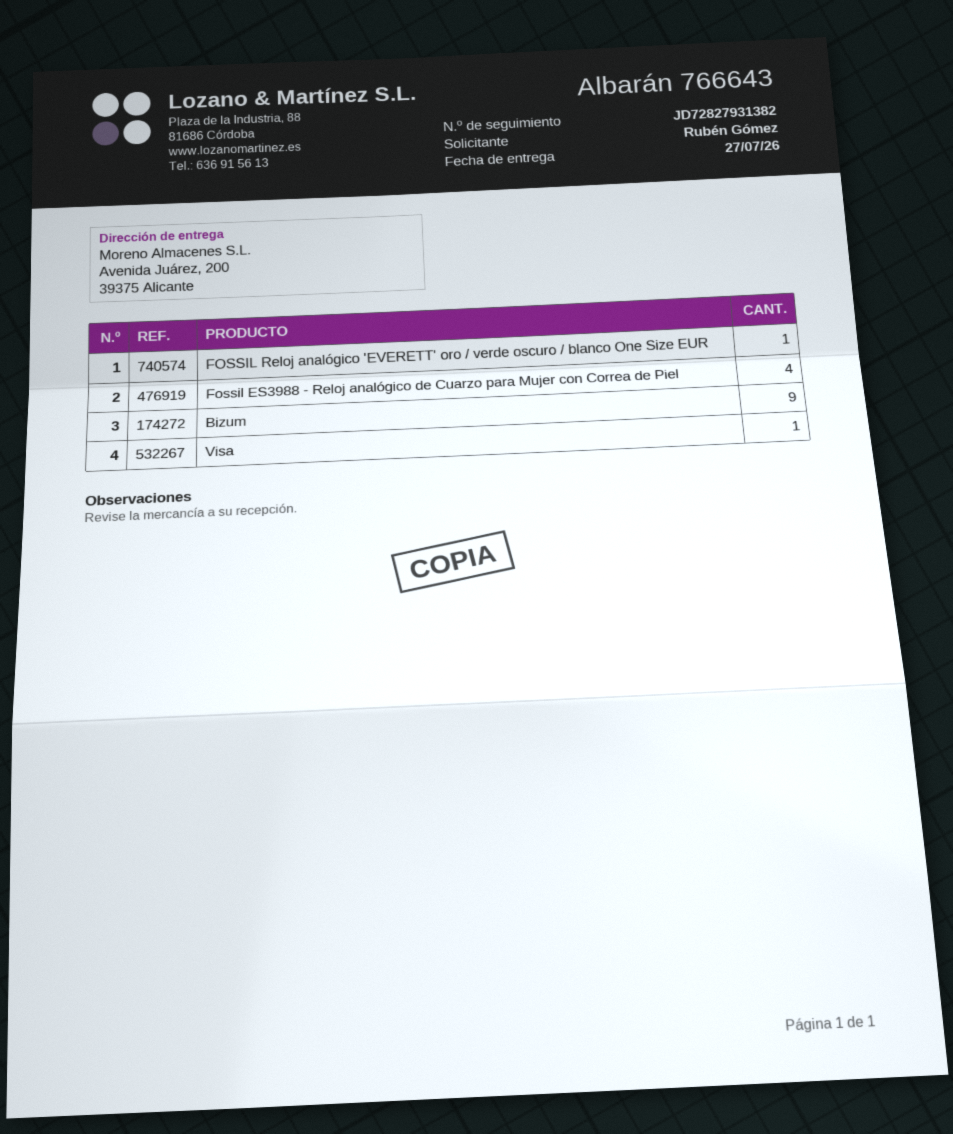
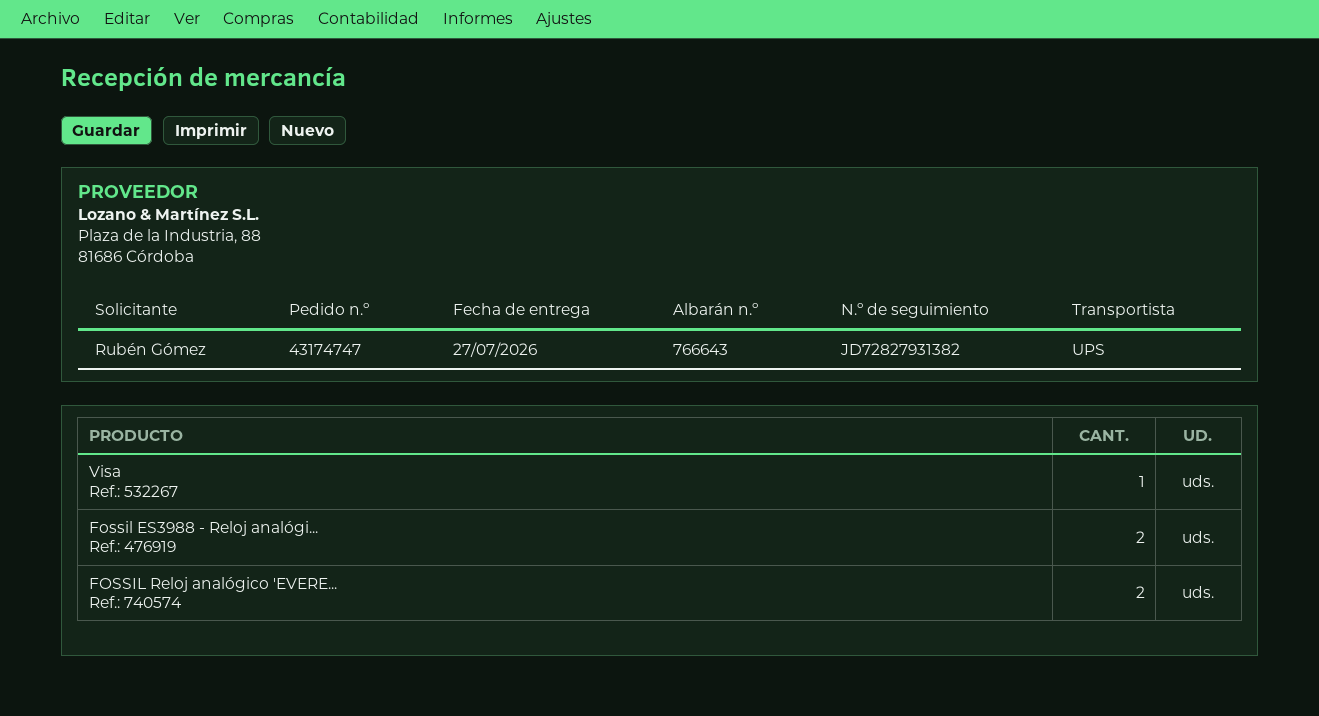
FOSSIL Reloj analógico 'EVERETT' oro / verde oscuro / blanco One Size EUR: 1 -> 2
Fossil ES3988 - Reloj analógico de Cuarzo para Mujer con Correa de Piel: 4 -> 2
Bizum: 9 -> none

